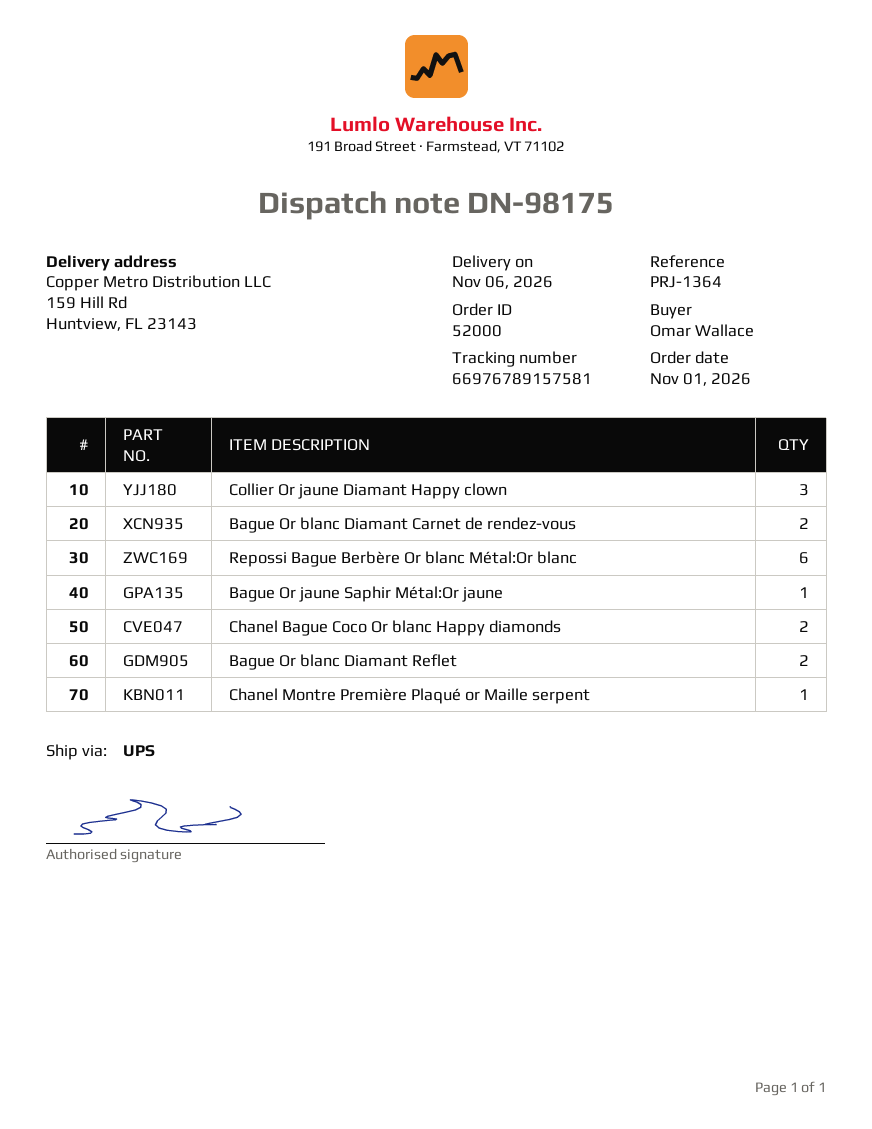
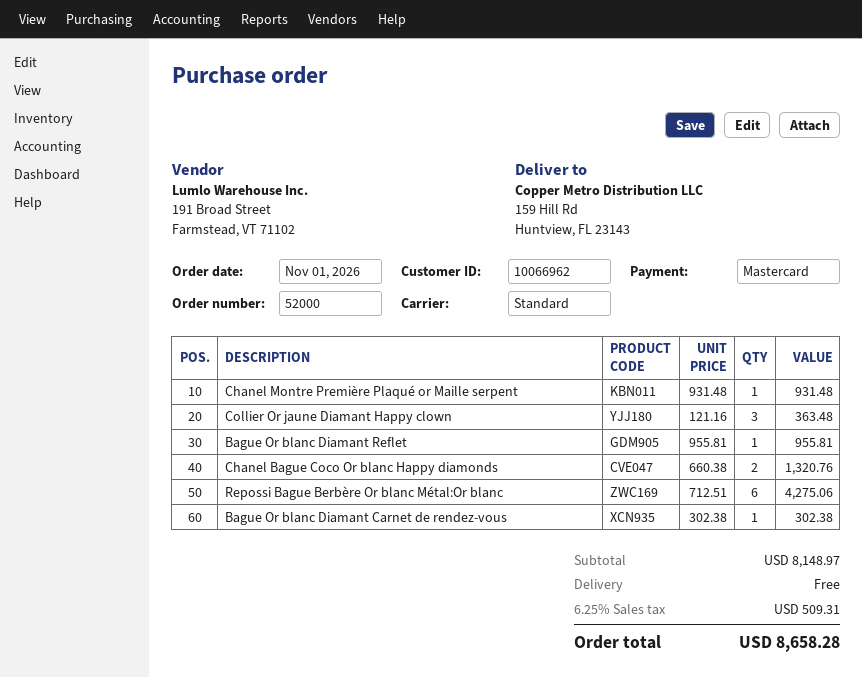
shipping method: UPS -> standard
Bague Or blanc Diamant Carnet de rendez-vous: 2 -> 1
Bague Or jaune Saphir Métal:Or jaune: 1 -> none
Bague Or blanc Diamant Reflet: 2 -> 1

